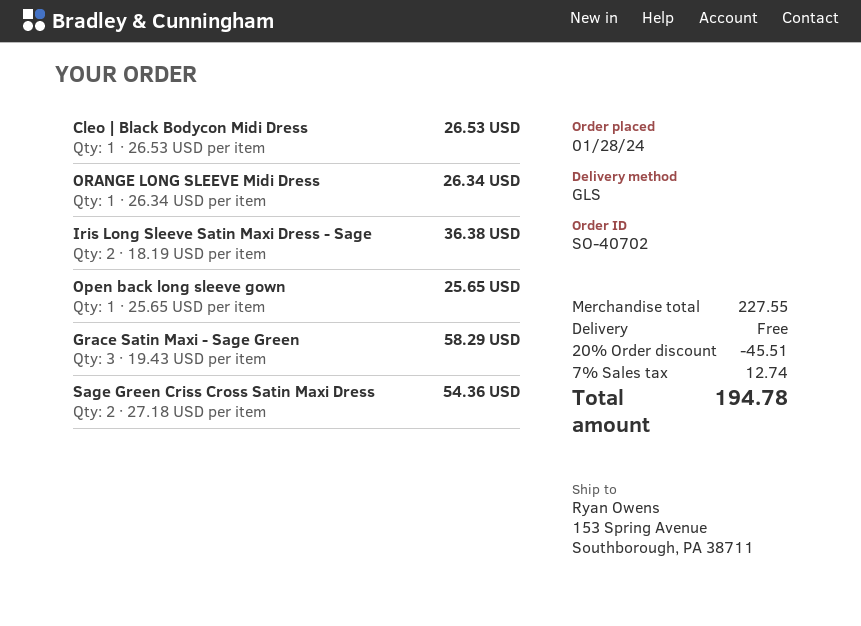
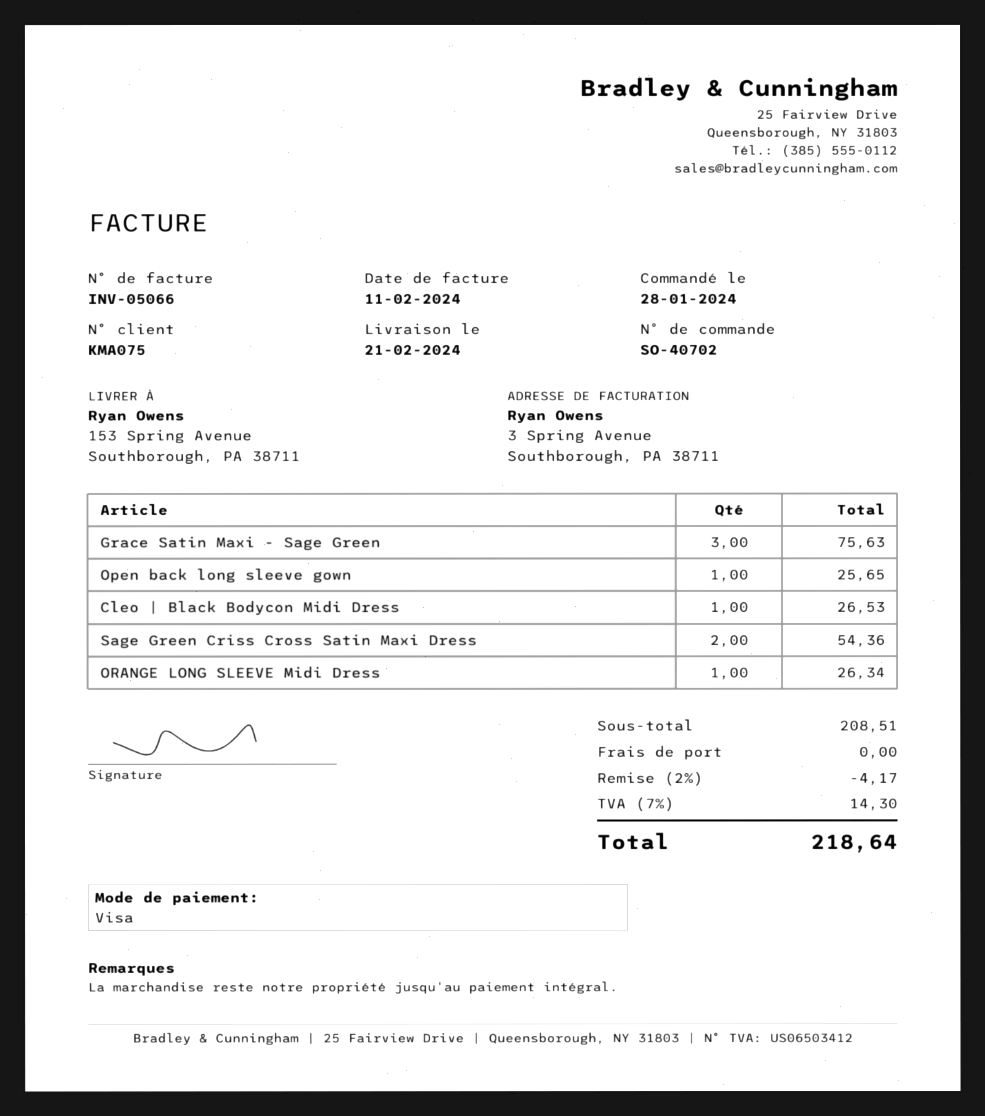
Iris Long Sleeve Satin Maxi Dress - Sage: 2 for 36.38 -> none
Grace Satin Maxi - Sage Green: 3 for 58.29 -> 3 for 75.63
subtotal: 227.55 -> 208.51
discount: 20% = 45.51 -> 2% = 4.17
tax: 7% = 12.74 -> 7% = 14.30
total: 194.78 -> 218.64

